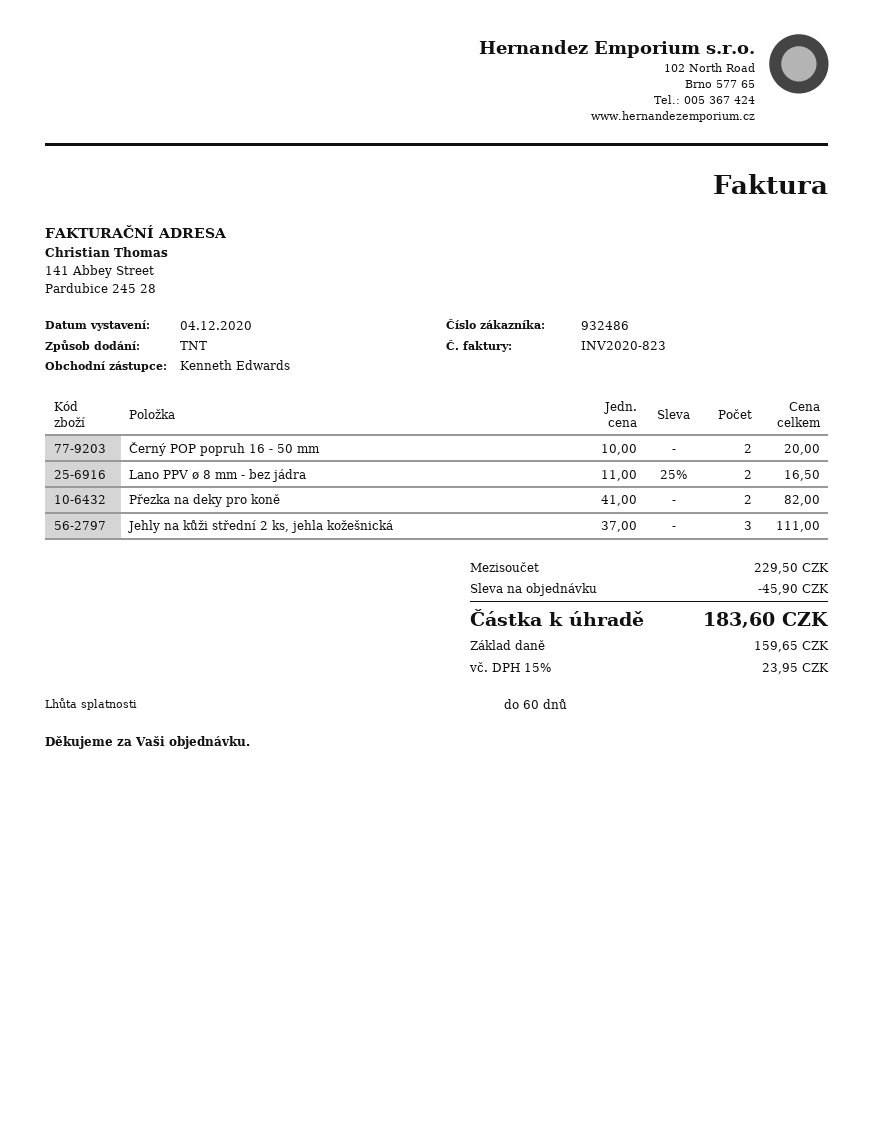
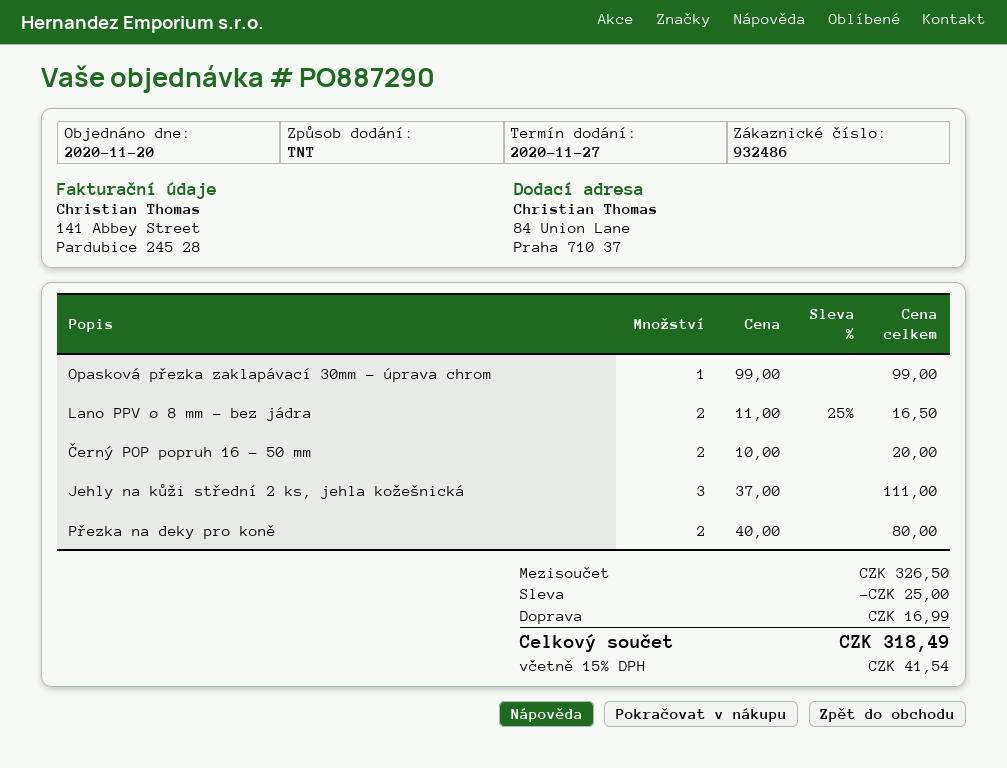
Přezka na deky pro koně: 2 x 41.00 = 82.00 -> 2 x 40.00 = 80.00
Opasková přezka zaklapávací 30mm - úprava chrom: none -> 1 x 99.00 = 99.00
subtotal: 229.50 -> 326.50
discount: 45.90 -> 25.00
shipping: none -> 16.99
tax: 15% = 23.95 -> 15% = 41.54
total: 183.60 -> 318.49

